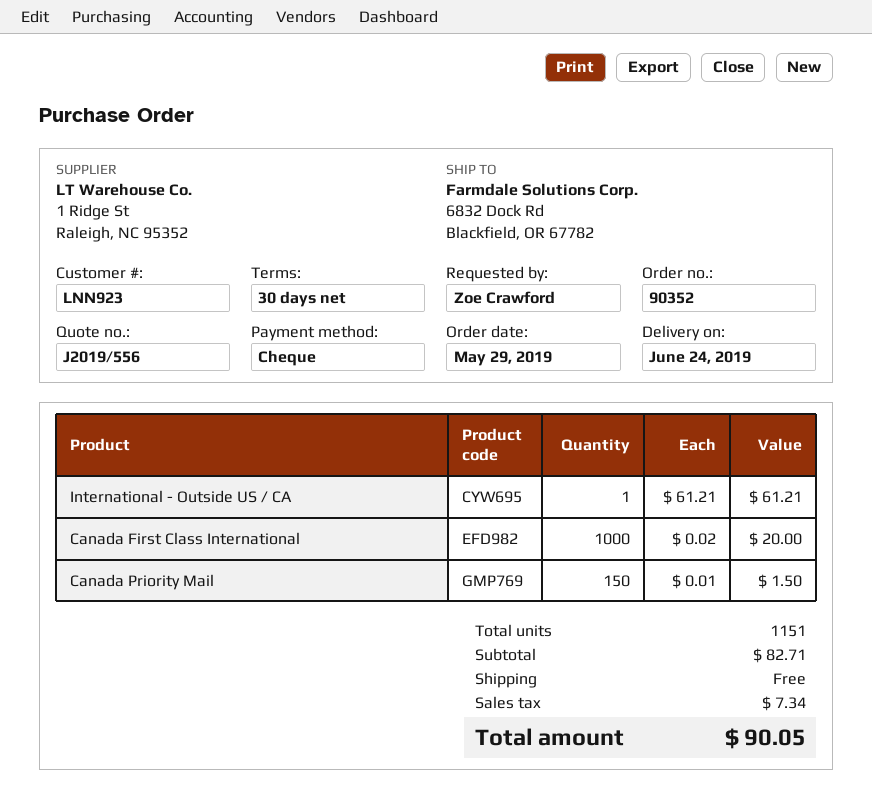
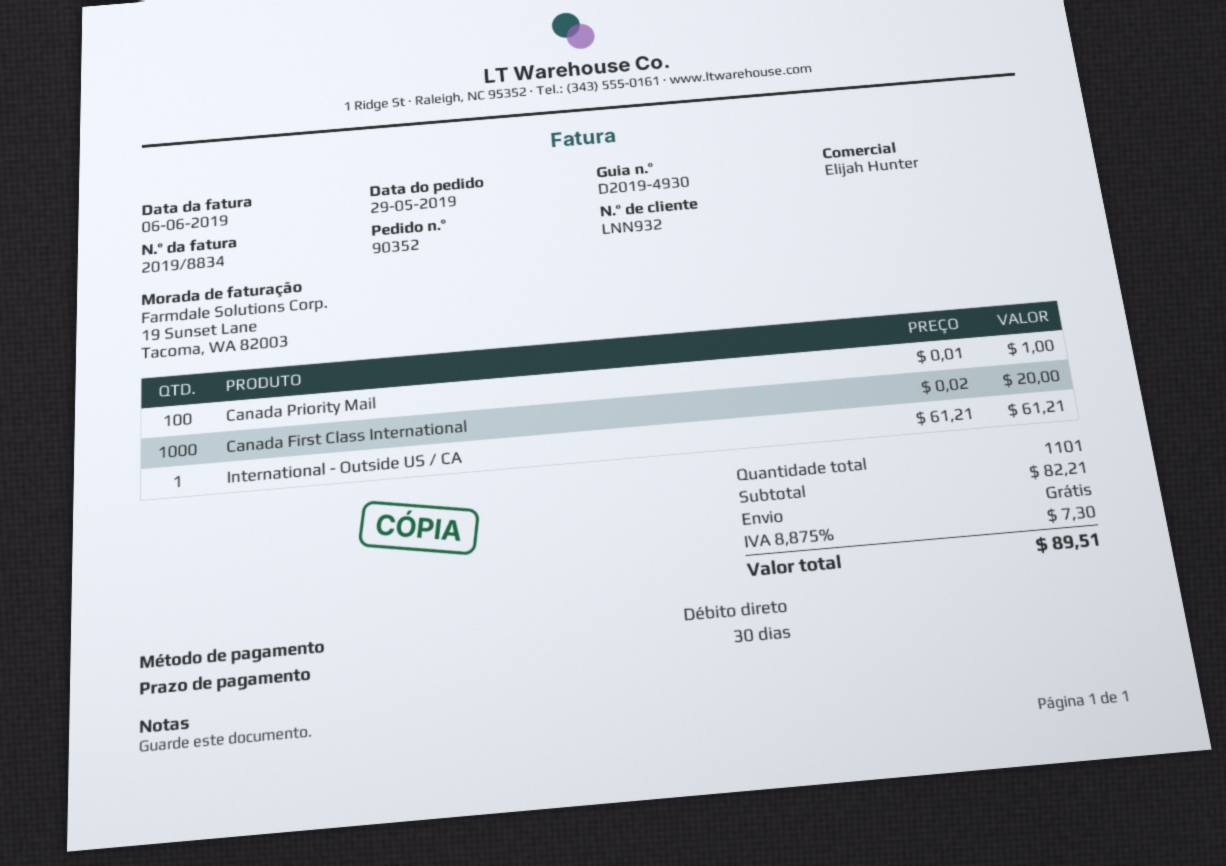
customer number: LNN923 -> LNN932
payment method: cheque -> direct debit
Canada Priority Mail: 150 x 0.01 = 1.50 -> 100 x 0.01 = 1.00
total quantity: 1151 -> 1101
subtotal: 82.71 -> 82.21
tax: 7.34 -> 7.30
total: 90.05 -> 89.51

